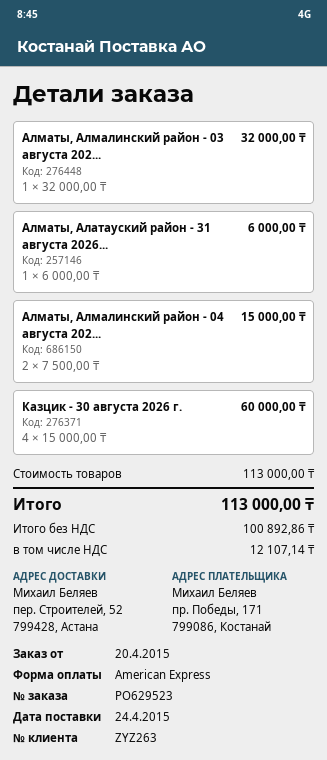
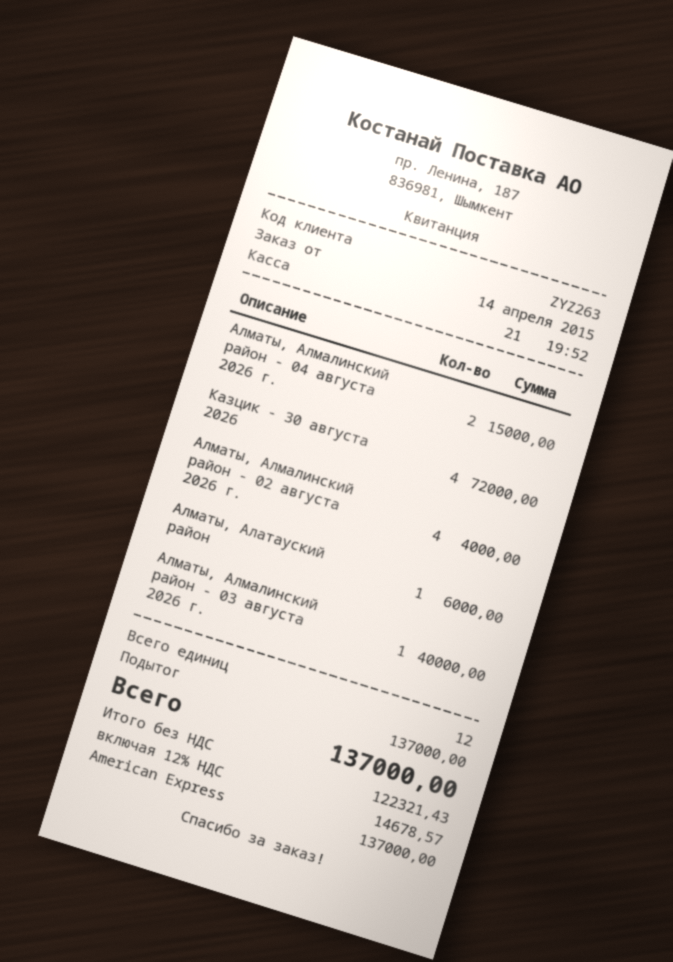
order date: 2015-04-20 -> 2015-04-14
Алматы, Алмалинский район - 03 августа 202...: 1 for 32000.00 -> 1 for 40000.00
Казцик - 30 августа 2026 г.: 4 for 60000.00 -> 4 for 72000.00
Алматы, Алмалинский район - 02 августа 2026 г.: none -> 4 for 4000.00
subtotal: 113000.00 -> 137000.00
net: 100892.86 -> 122321.43
tax: 12107.14 -> 14678.57
total: 113000.00 -> 137000.00

